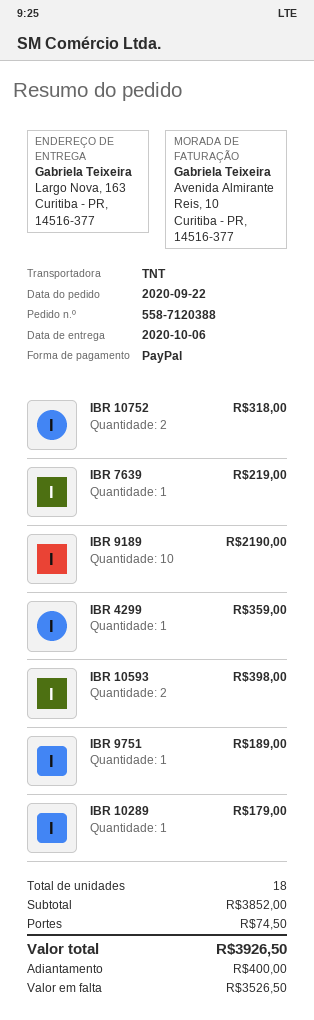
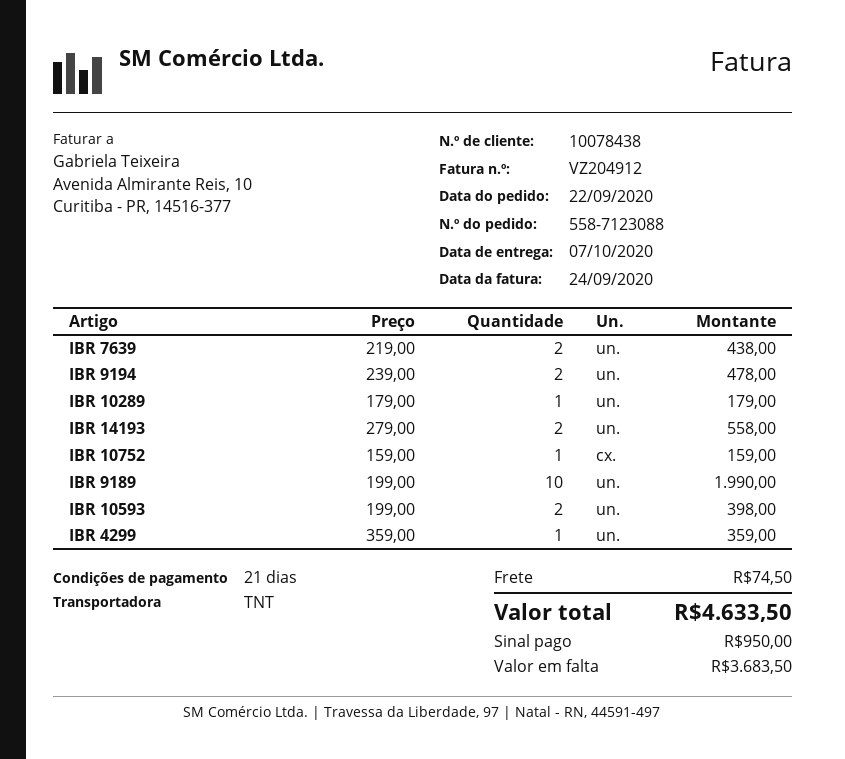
order number: 558-7120388 -> 558-7123088
delivery date: 2020-10-06 -> 2020-10-07
IBR 10752: 2 for 318.00 -> 1 for 159.00
IBR 7639: 1 for 219.00 -> 2 for 438.00
IBR 9189: 10 for 2190.00 -> 10 for 1990.00
IBR 9751: 1 for 189.00 -> none
IBR 9194: none -> 2 for 478.00
IBR 14193: none -> 2 for 558.00
total: 3926.50 -> 4633.50
deposit: 400.00 -> 950.00
balance: 3526.50 -> 3683.50

